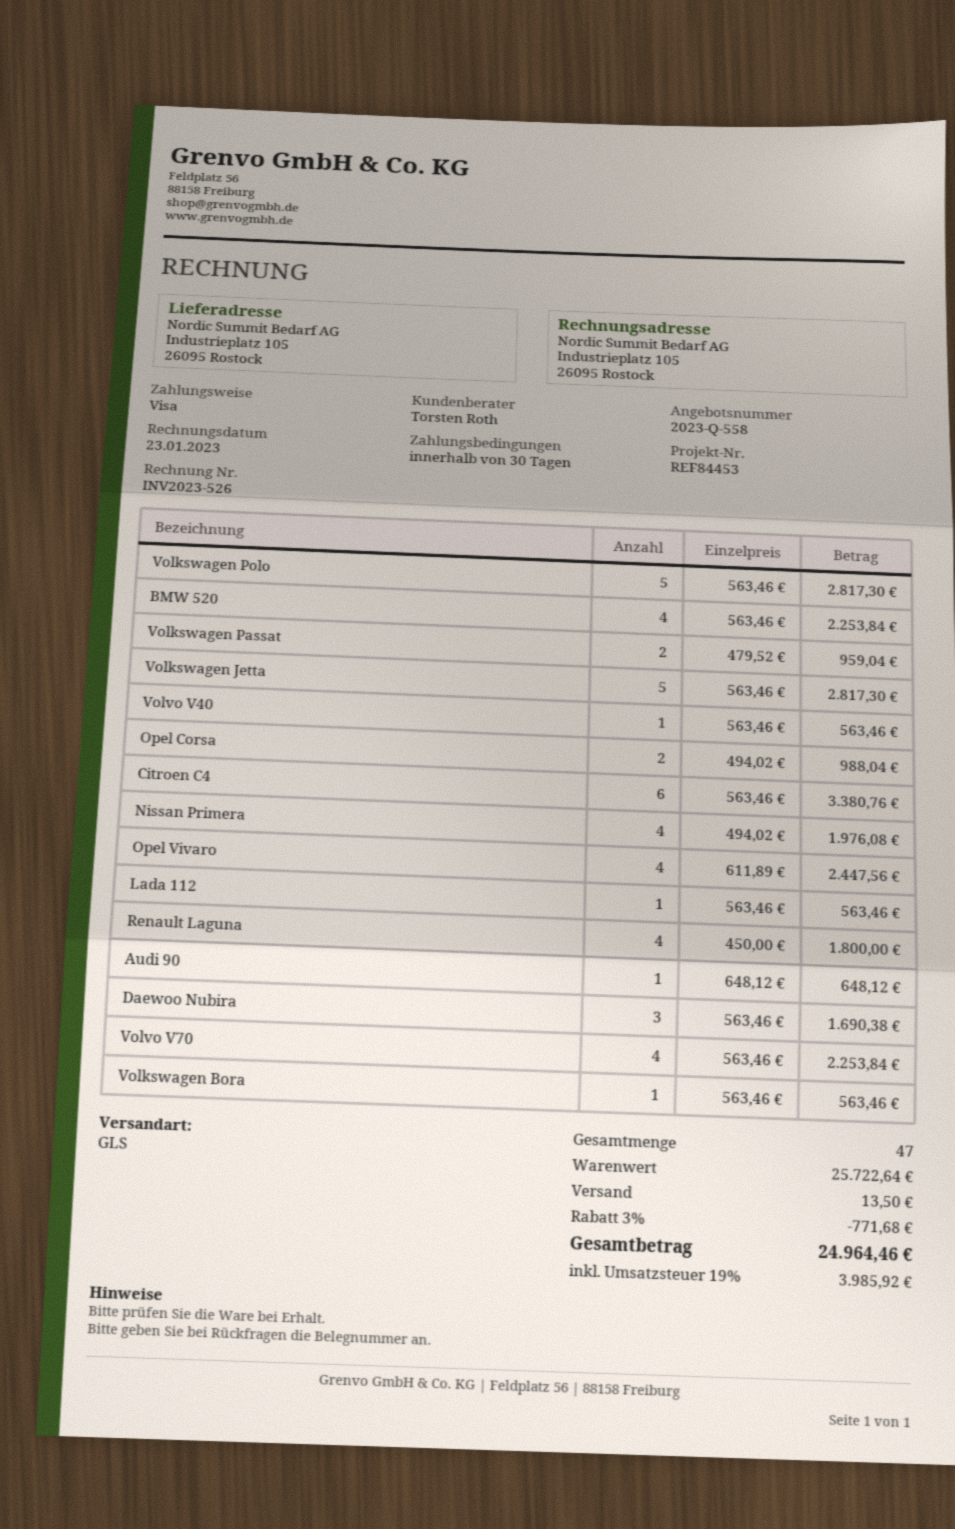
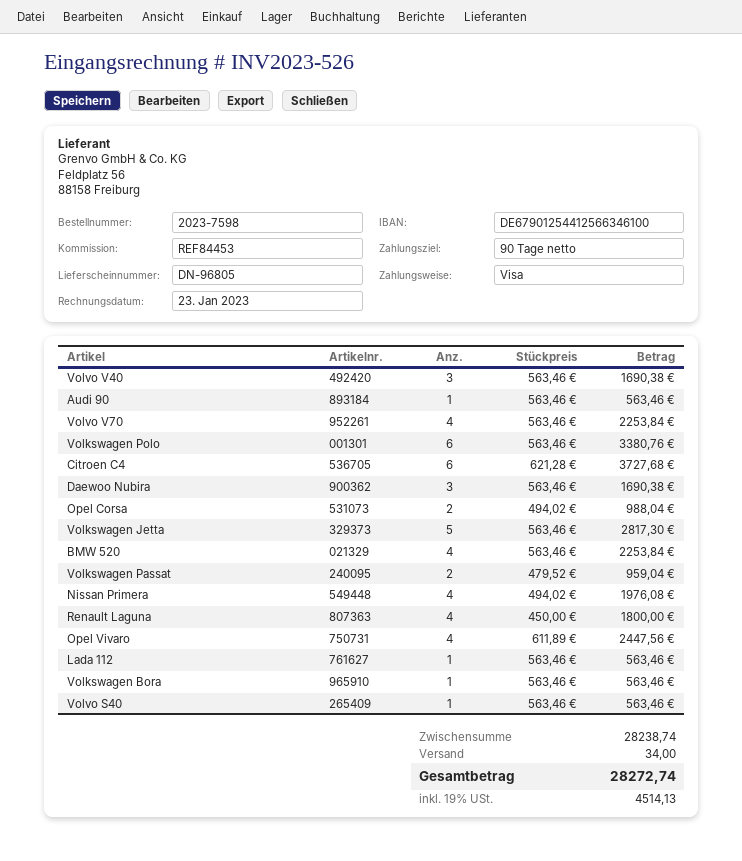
payment terms: 30 days -> 90 days
Volkswagen Polo: 5 x 563.46 = 2817.30 -> 6 x 563.46 = 3380.76
Volvo V40: 1 x 563.46 = 563.46 -> 3 x 563.46 = 1690.38
Citroen C4: 6 x 563.46 = 3380.76 -> 6 x 621.28 = 3727.68
Audi 90: 1 x 648.12 = 648.12 -> 1 x 563.46 = 563.46
Volvo S40: none -> 1 x 563.46 = 563.46
subtotal: 25722.64 -> 28238.74
discount: 3% = 771.68 -> none
shipping: 13.50 -> 34.00
tax: 19% = 3985.92 -> 19% = 4514.13
total: 24964.46 -> 28272.74

